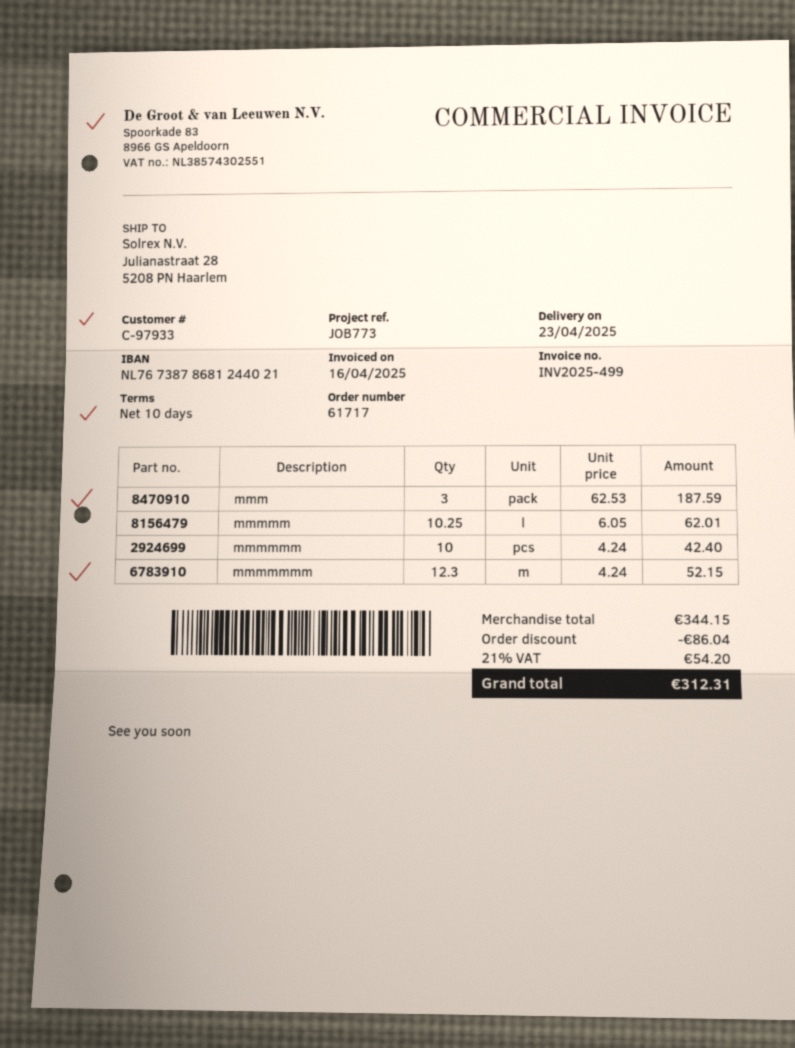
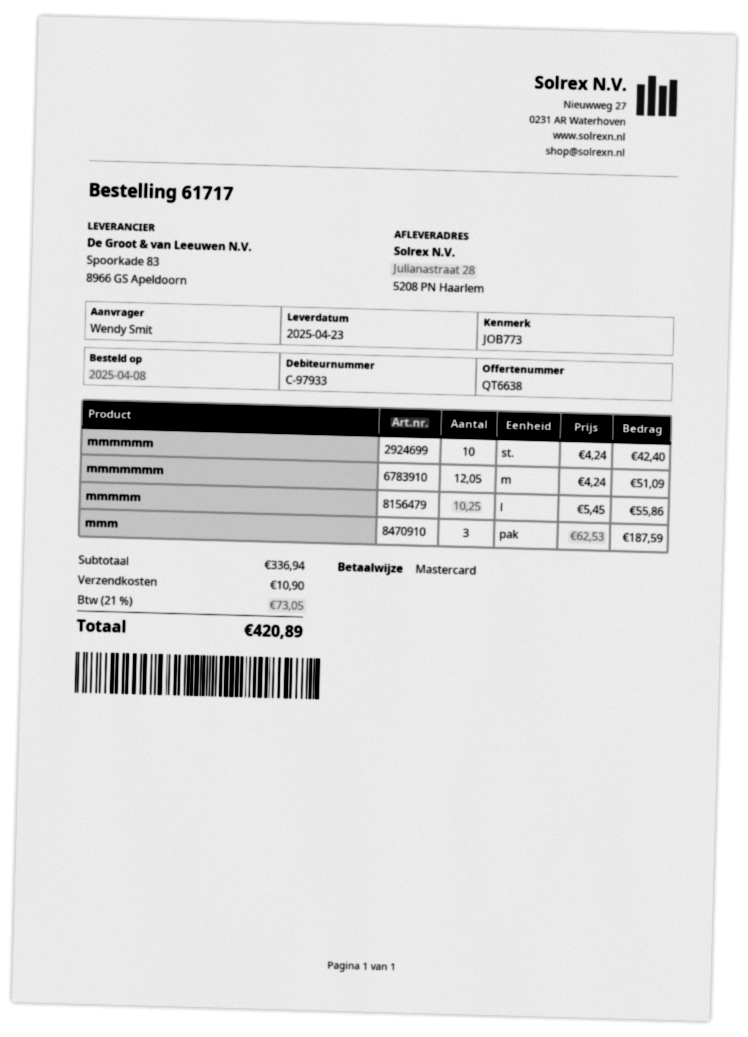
mmmmm: 10.25 x 6.05 = 62.01 -> 10.25 x 5.45 = 55.86
mmmmmmm: 12.3 x 4.24 = 52.15 -> 12.05 x 4.24 = 51.09
subtotal: 344.15 -> 336.94
discount: 86.04 -> none
shipping: none -> 10.90
tax: 21% = 54.20 -> 21% = 73.05
total: 312.31 -> 420.89

